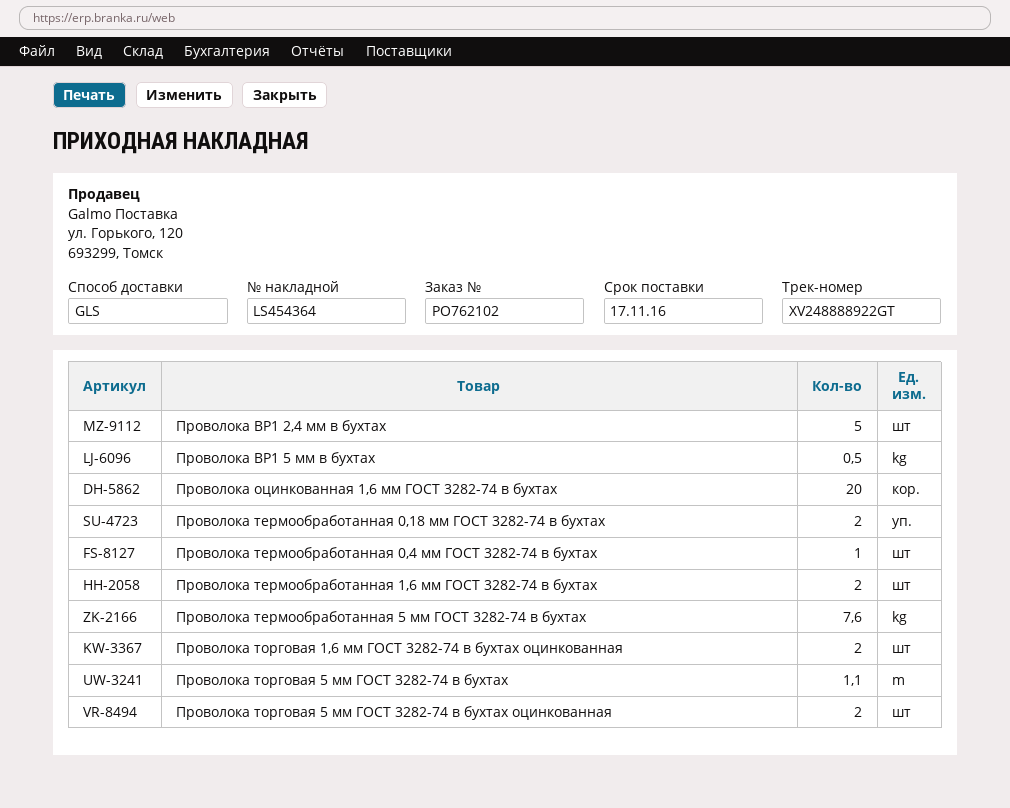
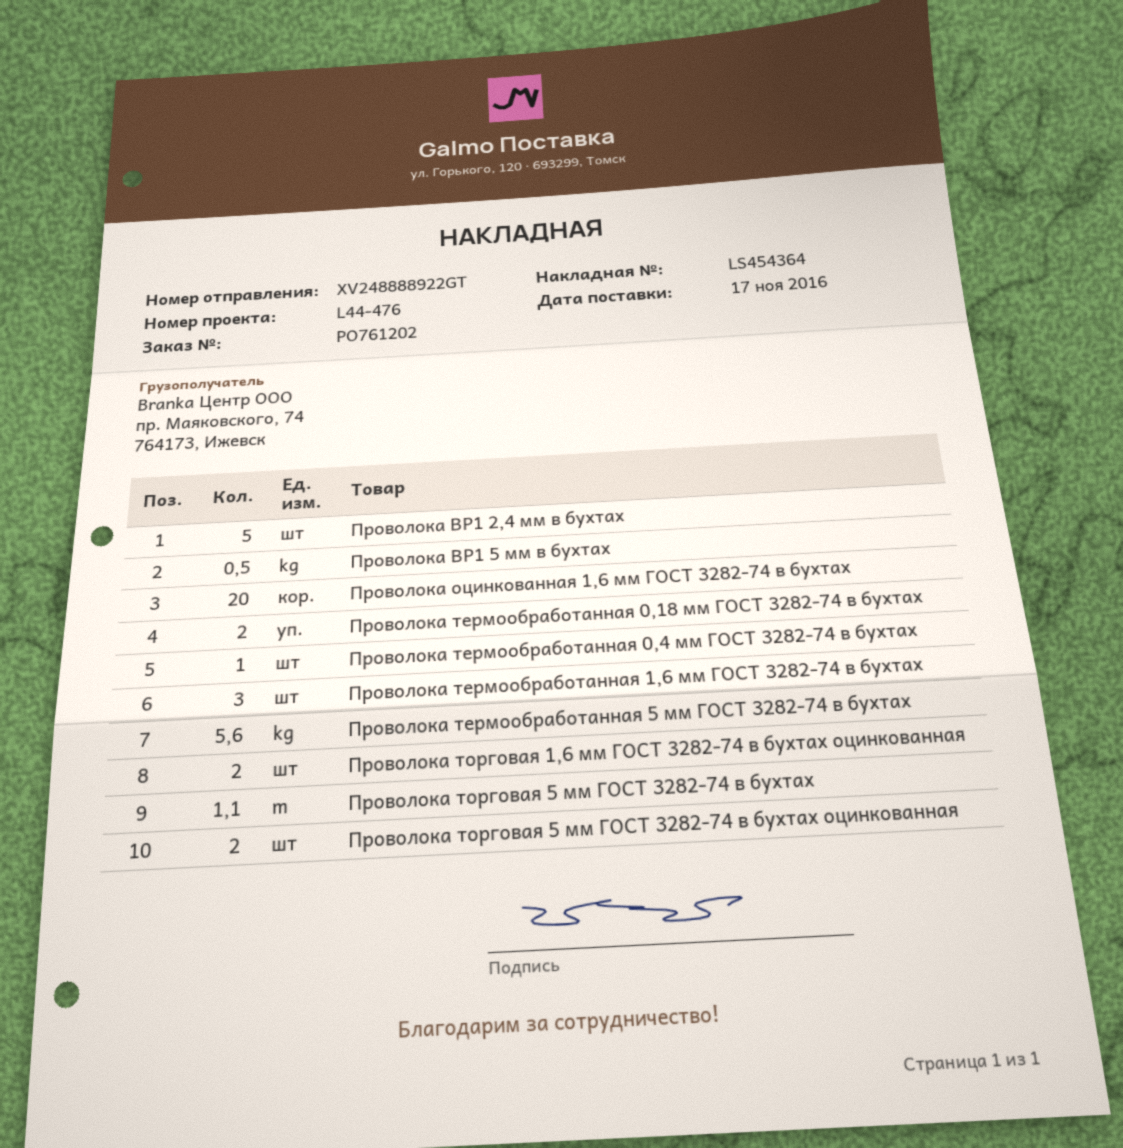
order number: PO762102 -> PO761202
Проволока термообработанная 1,6 мм ГОСТ 3282-74 в бухтах: 2 -> 3
Проволока термообработанная 5 мм ГОСТ 3282-74 в бухтах: 7.6 -> 5.6

